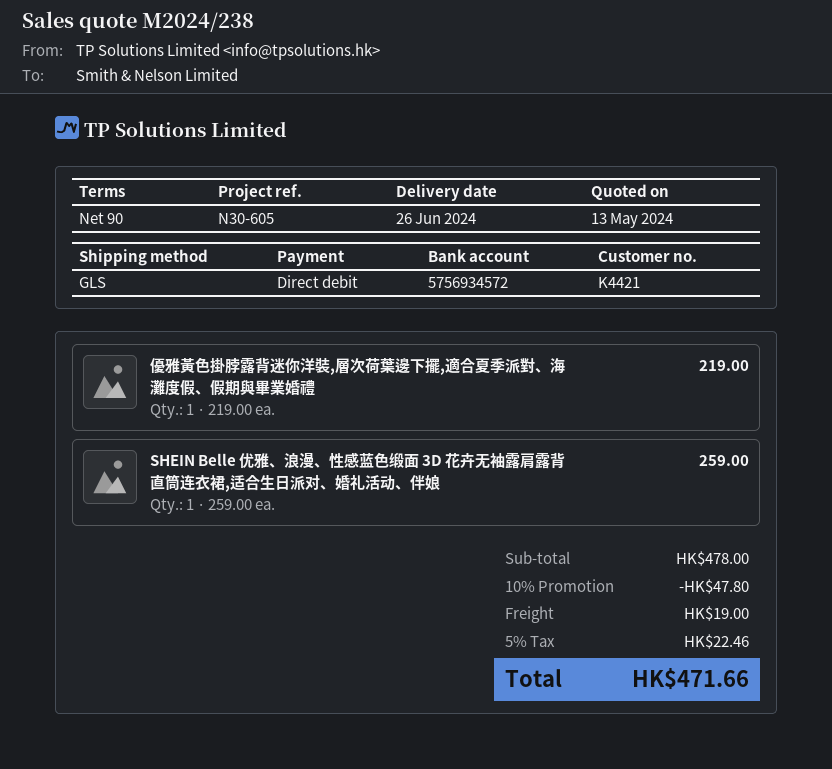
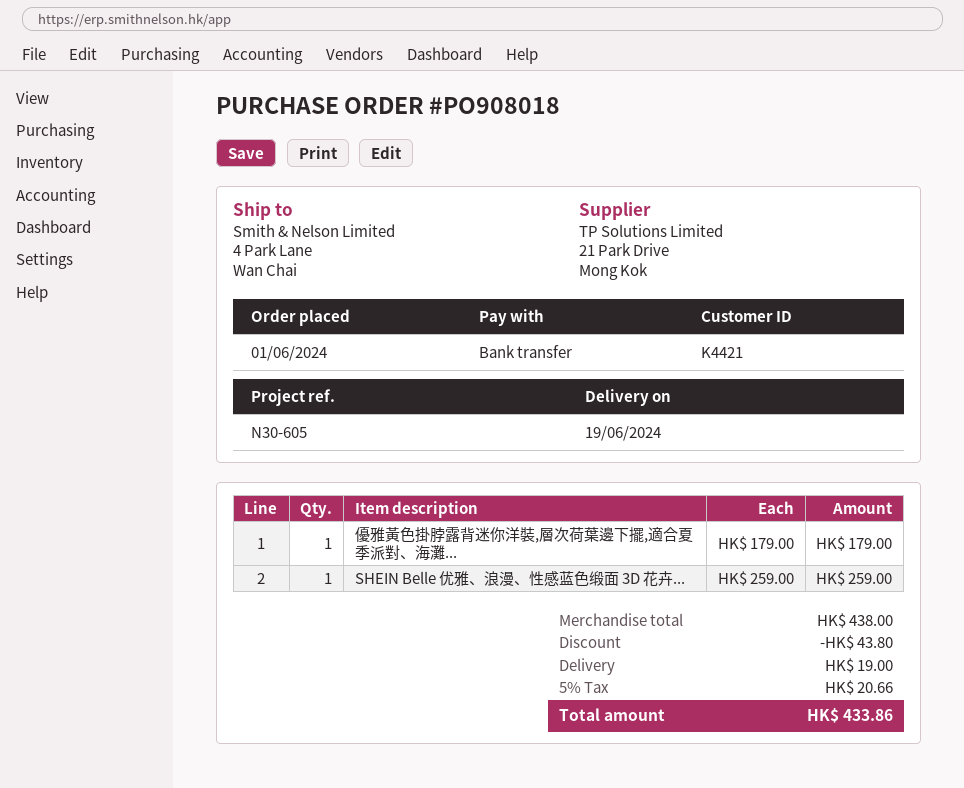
delivery date: 2024-06-26 -> 2024-06-19
payment method: direct debit -> bank transfer
優雅黃色掛脖露背迷你洋裝,層次荷葉邊下擺,適合夏季派對、海灘度假、假期與畢業婚禮: 1 x 219.00 = 219.00 -> 1 x 179.00 = 179.00
subtotal: 478.00 -> 438.00
discount: 47.80 -> 43.80
tax: 5% = 22.46 -> 5% = 20.66
total: 471.66 -> 433.86

